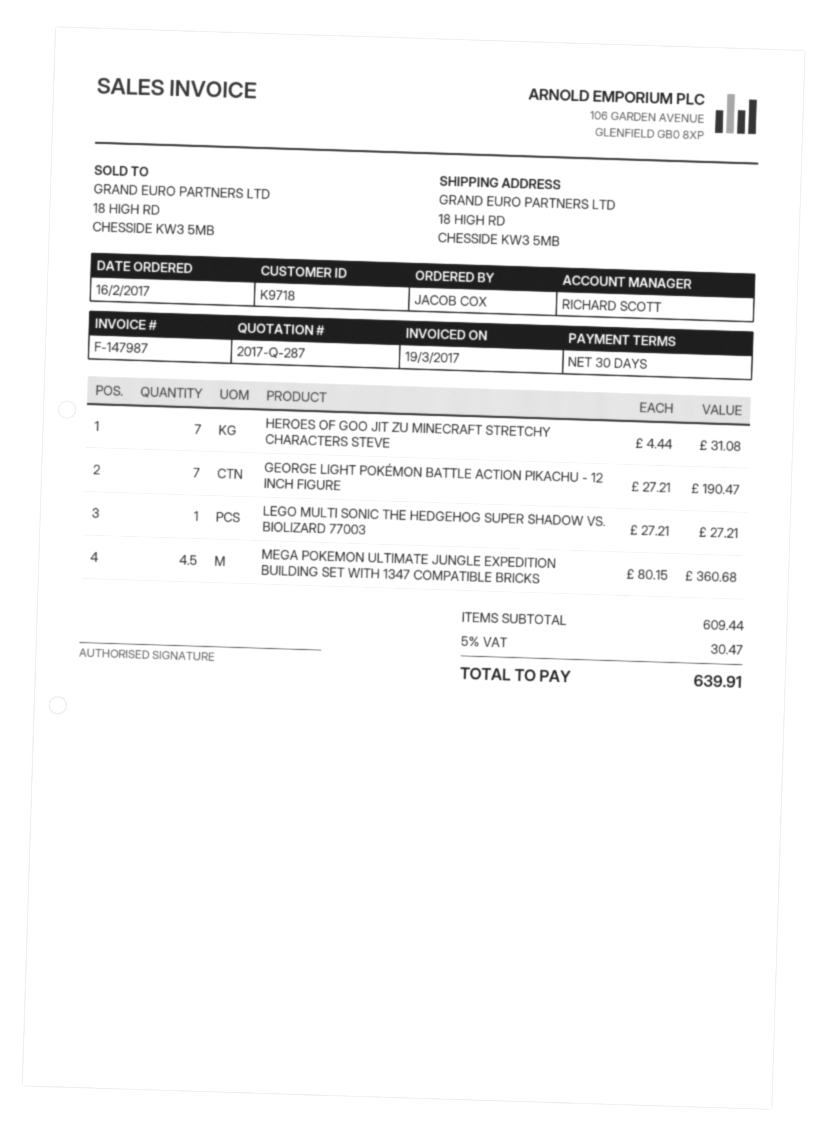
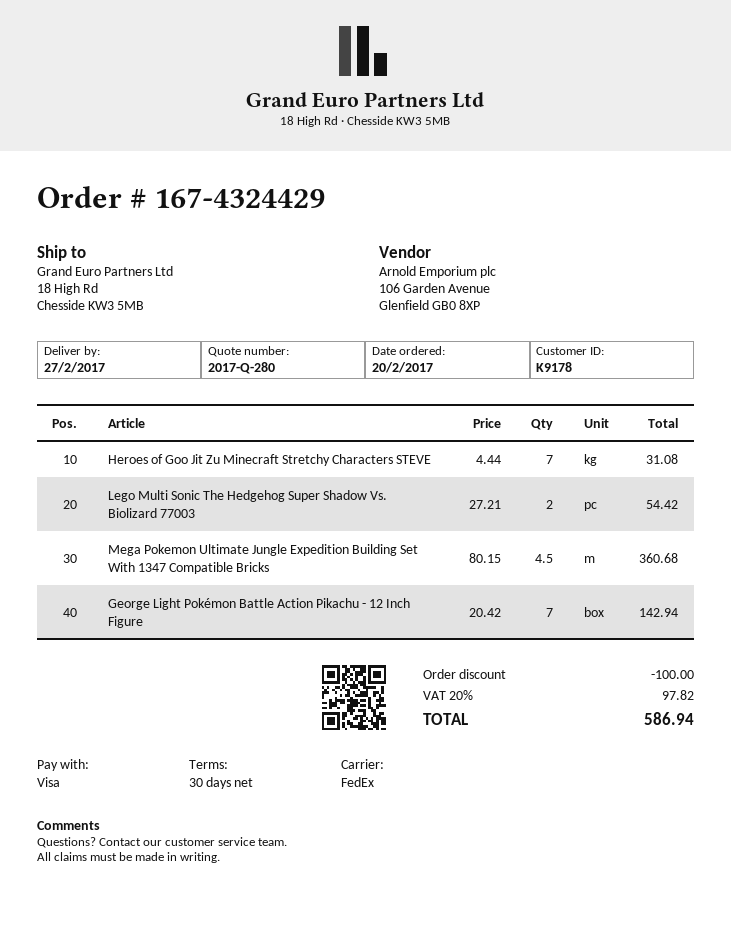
quote number: 2017-Q-287 -> 2017-Q-280
order date: 2017-02-16 -> 2017-02-20
customer number: K9718 -> K9178
GEORGE LIGHT POKÉMON BATTLE ACTION PIKACHU - 12 INCH FIGURE: 7 x 27.21 = 190.47 -> 7 x 20.42 = 142.94
LEGO MULTI SONIC THE HEDGEHOG SUPER SHADOW VS. BIOLIZARD 77003: 1 x 27.21 = 27.21 -> 2 x 27.21 = 54.42
discount: none -> 100.00
tax: 5% = 30.47 -> 20% = 97.82
total: 639.91 -> 586.94

